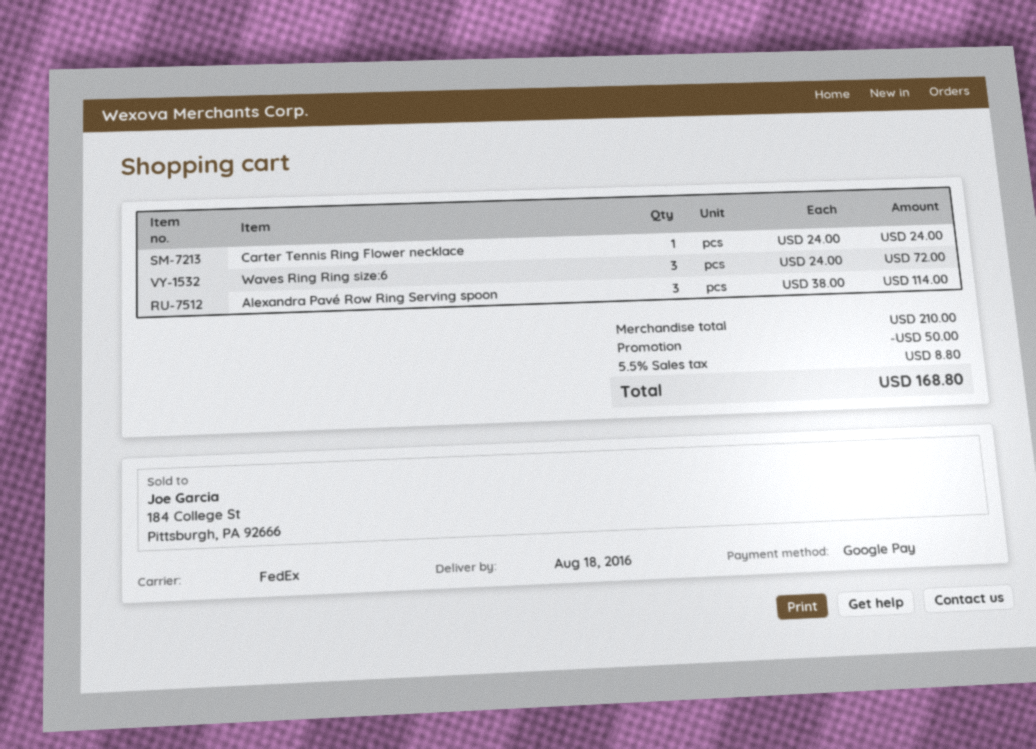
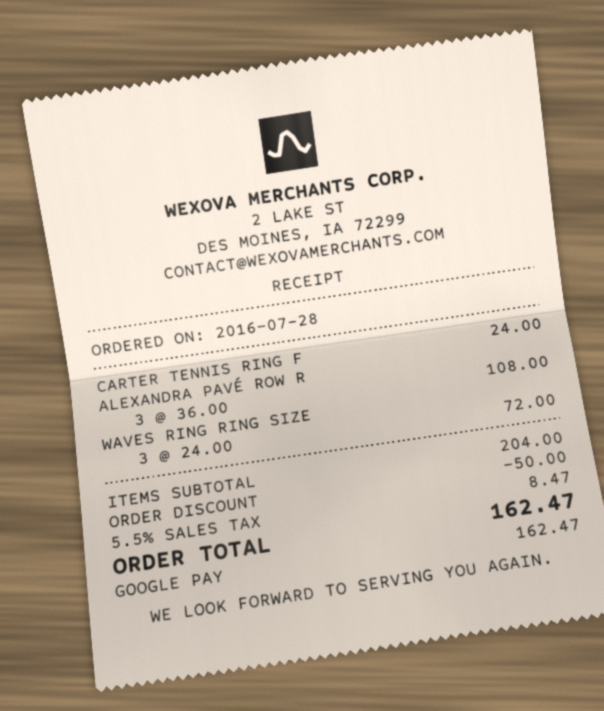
Alexandra Pavé Row Ring Serving spoon: 3 x 38.00 = 114.00 -> 3 x 36.00 = 108.00
subtotal: 210.00 -> 204.00
tax: 5.5% = 8.80 -> 5.5% = 8.47
total: 168.80 -> 162.47

